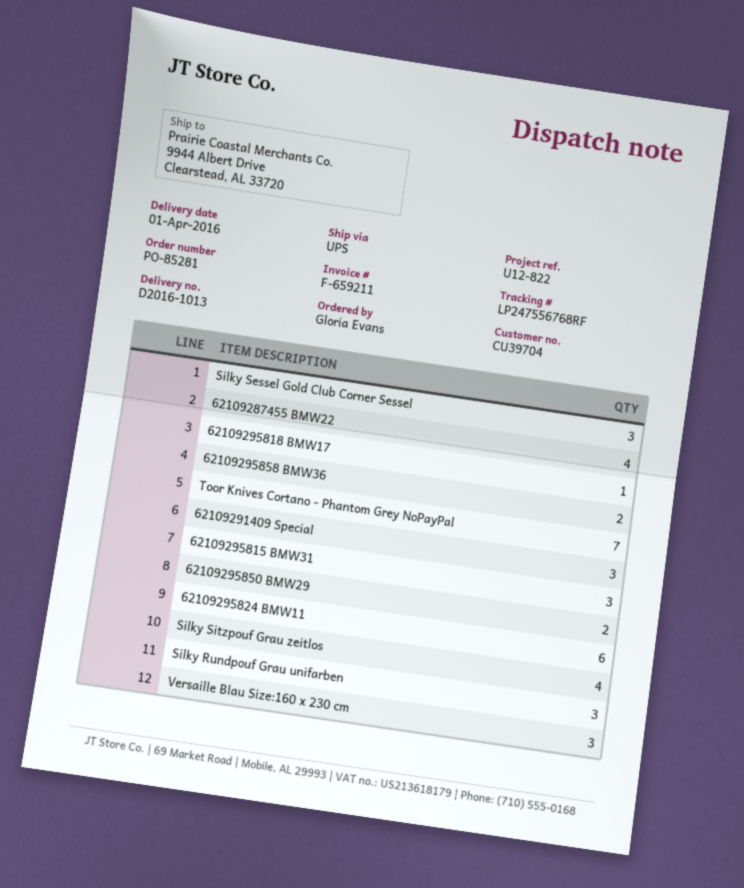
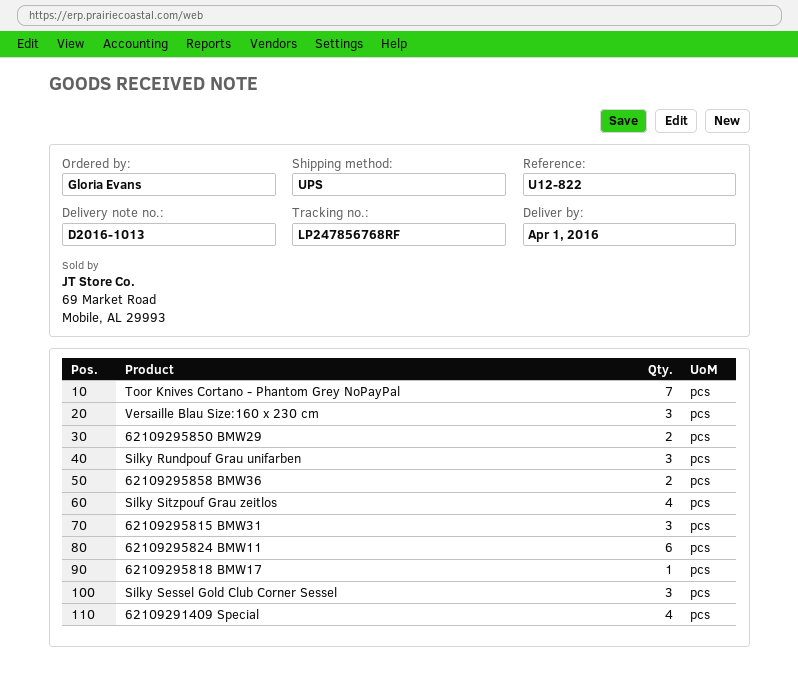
tracking number: LP247556768RF -> LP247856768RF
62109287455 BMW22: 4 -> none
62109291409 Special: 3 -> 4

